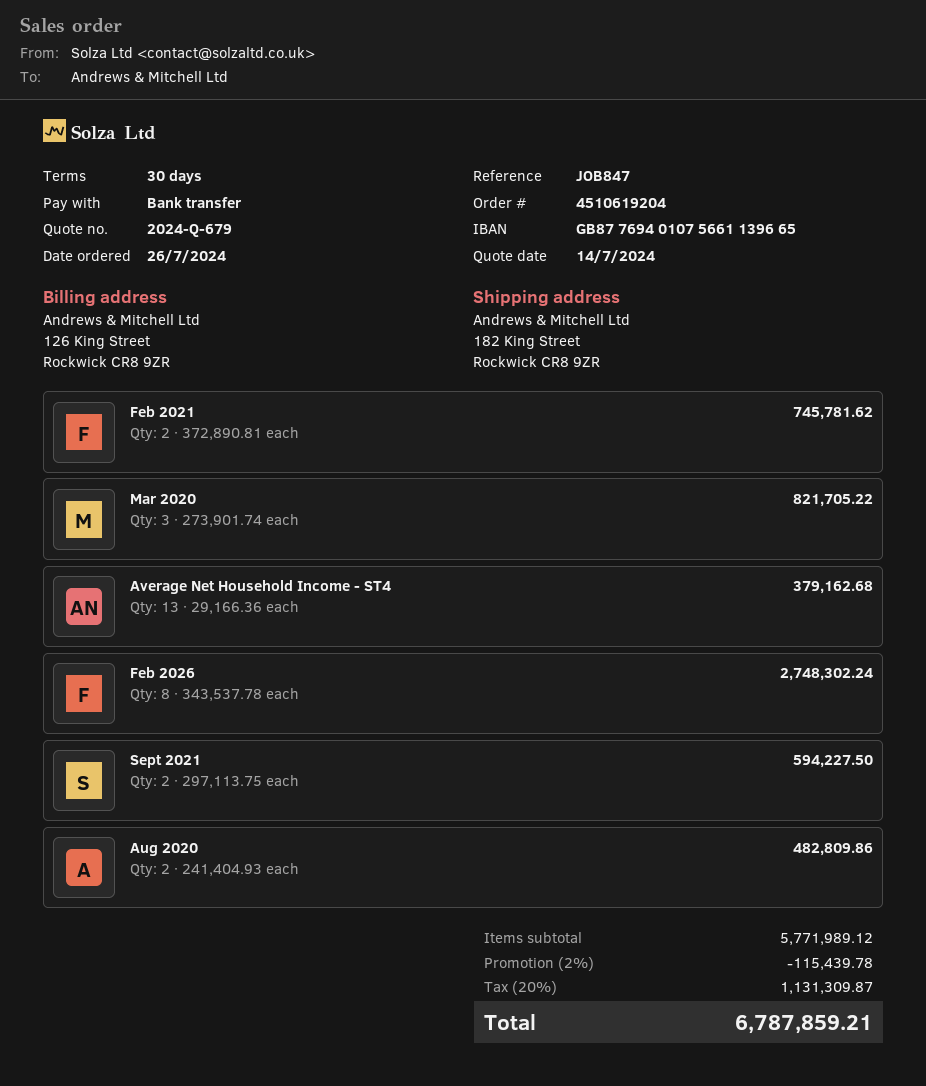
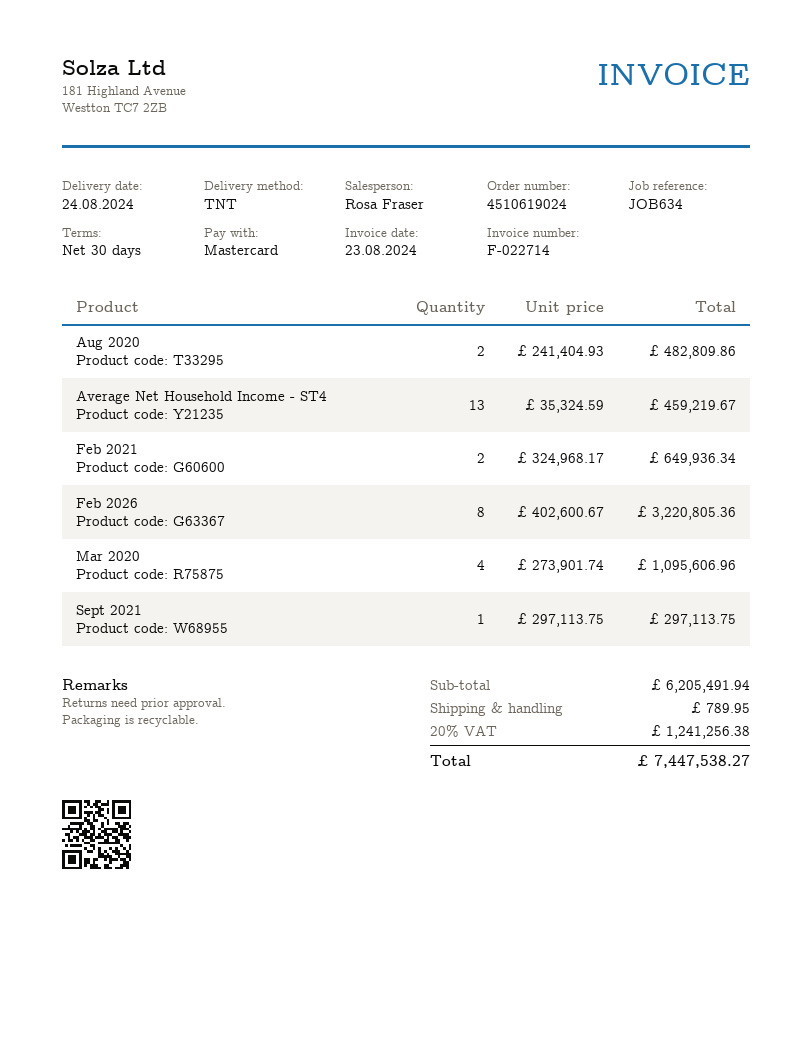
order number: 4510619204 -> 4510619024
reference: JOB847 -> JOB634
payment method: bank transfer -> Mastercard
Feb 2021: 2 x 372890.81 = 745781.62 -> 2 x 324968.17 = 649936.34
Mar 2020: 3 x 273901.74 = 821705.22 -> 4 x 273901.74 = 1095606.96
Average Net Household Income - ST4: 13 x 29166.36 = 379162.68 -> 13 x 35324.59 = 459219.67
Feb 2026: 8 x 343537.78 = 2748302.24 -> 8 x 402600.67 = 3220805.36
Sept 2021: 2 x 297113.75 = 594227.50 -> 1 x 297113.75 = 297113.75
subtotal: 5771989.12 -> 6205491.94
discount: 2% = 115439.78 -> none
shipping: none -> 789.95
tax: 20% = 1131309.87 -> 20% = 1241256.38
total: 6787859.21 -> 7447538.27

